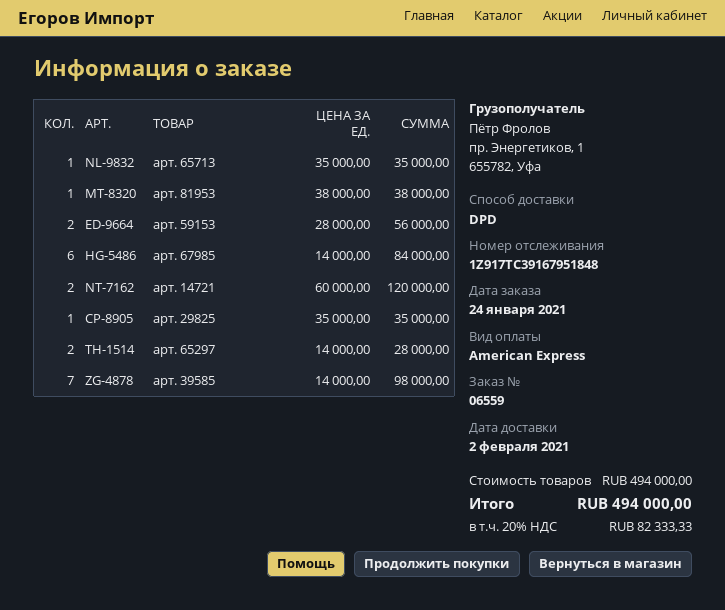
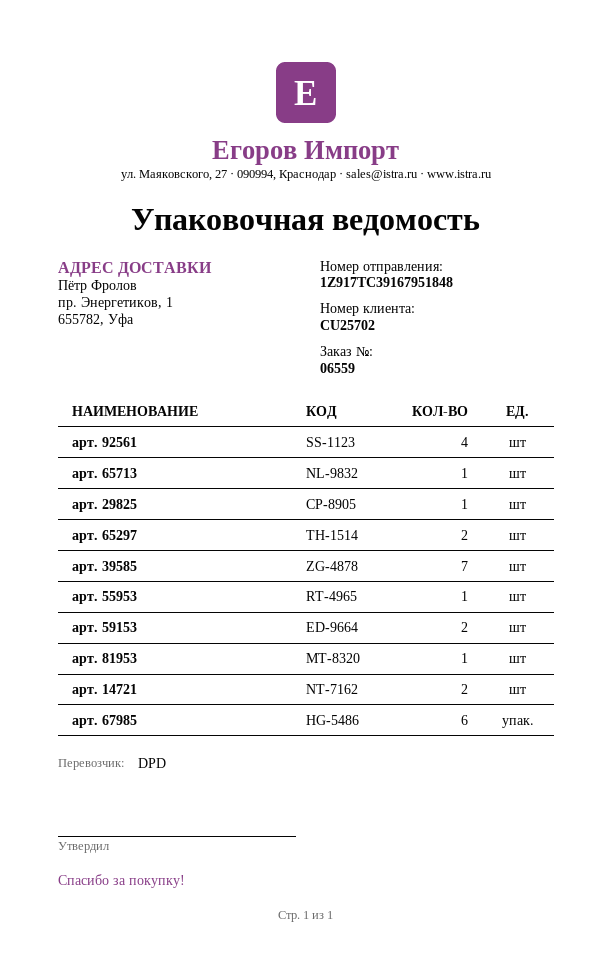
арт. 92561: none -> 4
арт. 55953: none -> 1

